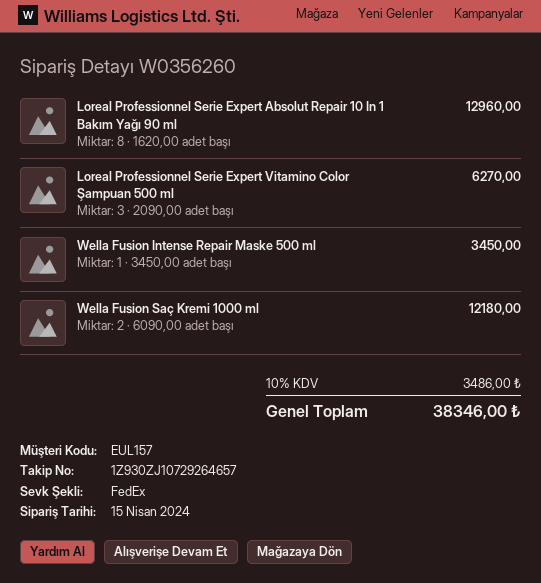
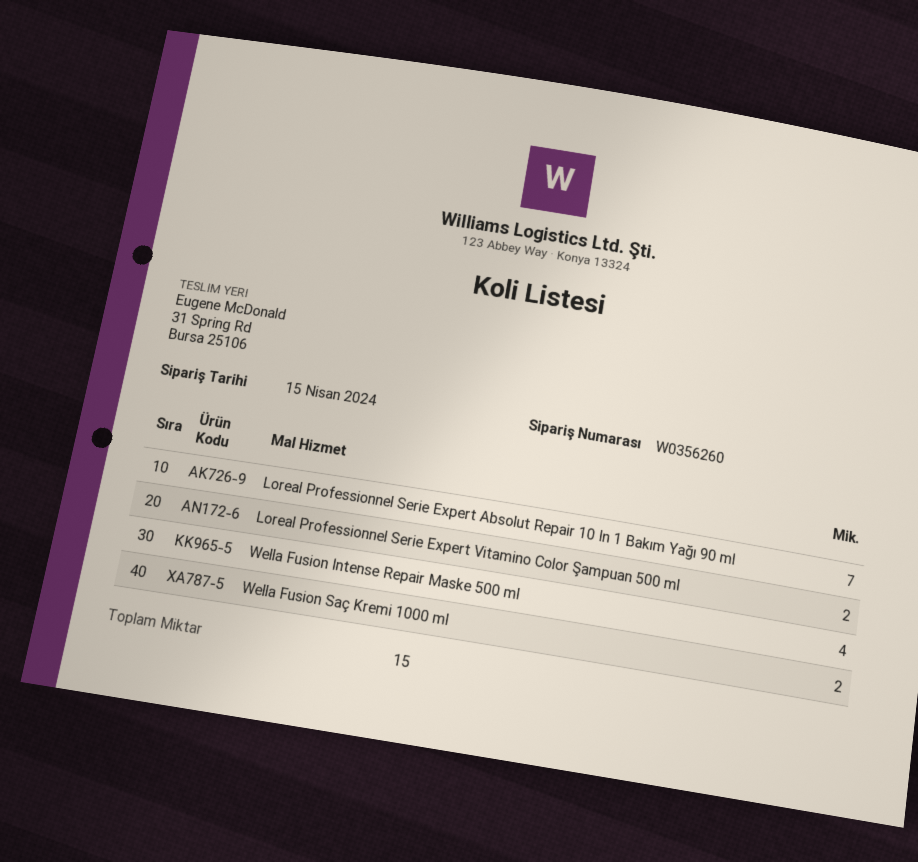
Loreal Professionnel Serie Expert Absolut Repair 10 In 1 Bakım Yağı 90 ml: 8 -> 7
Loreal Professionnel Serie Expert Vitamino Color Şampuan 500 ml: 3 -> 2
Wella Fusion Intense Repair Maske 500 ml: 1 -> 4

